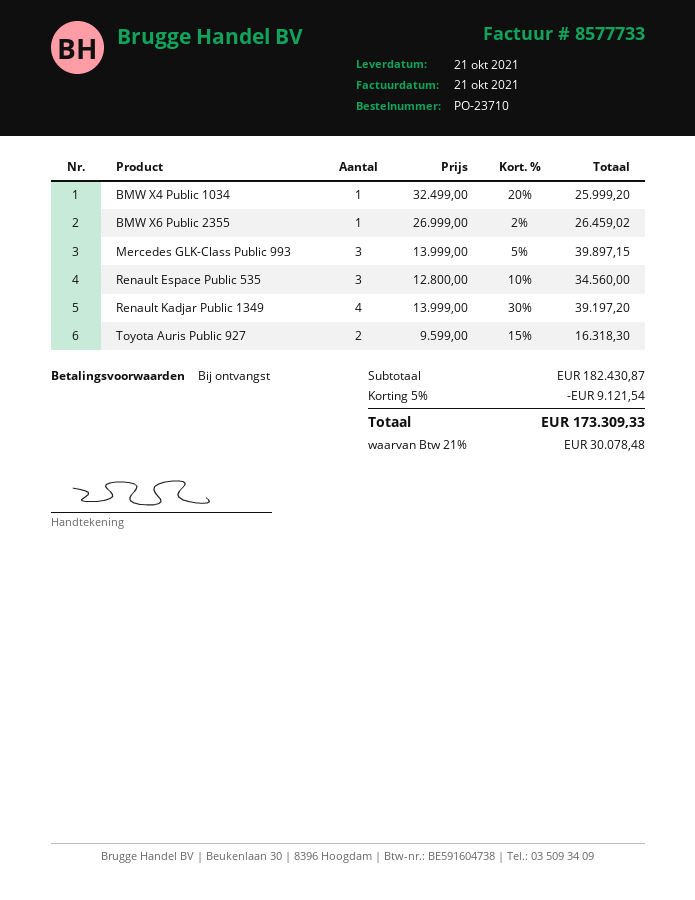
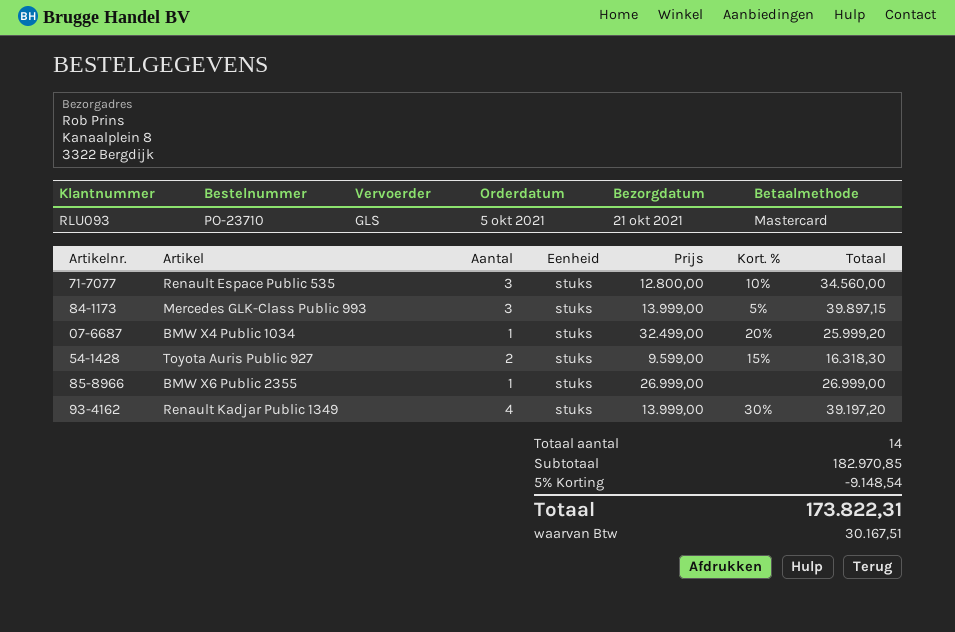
BMW X6 Public 2355: 1 x 26999.00 - 2% = 26459.02 -> 1 x 26999.00 = 26999.00
subtotal: 182430.87 -> 182970.85
discount: 5% = 9121.54 -> 5% = 9148.54
tax: 30078.48 -> 30167.51
total: 173309.33 -> 173822.31

